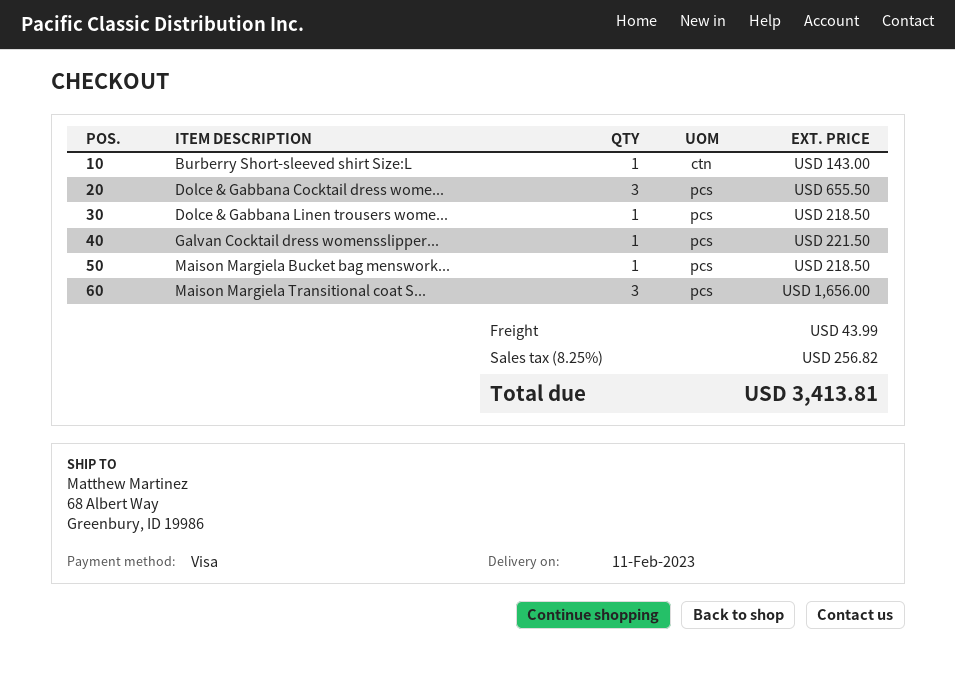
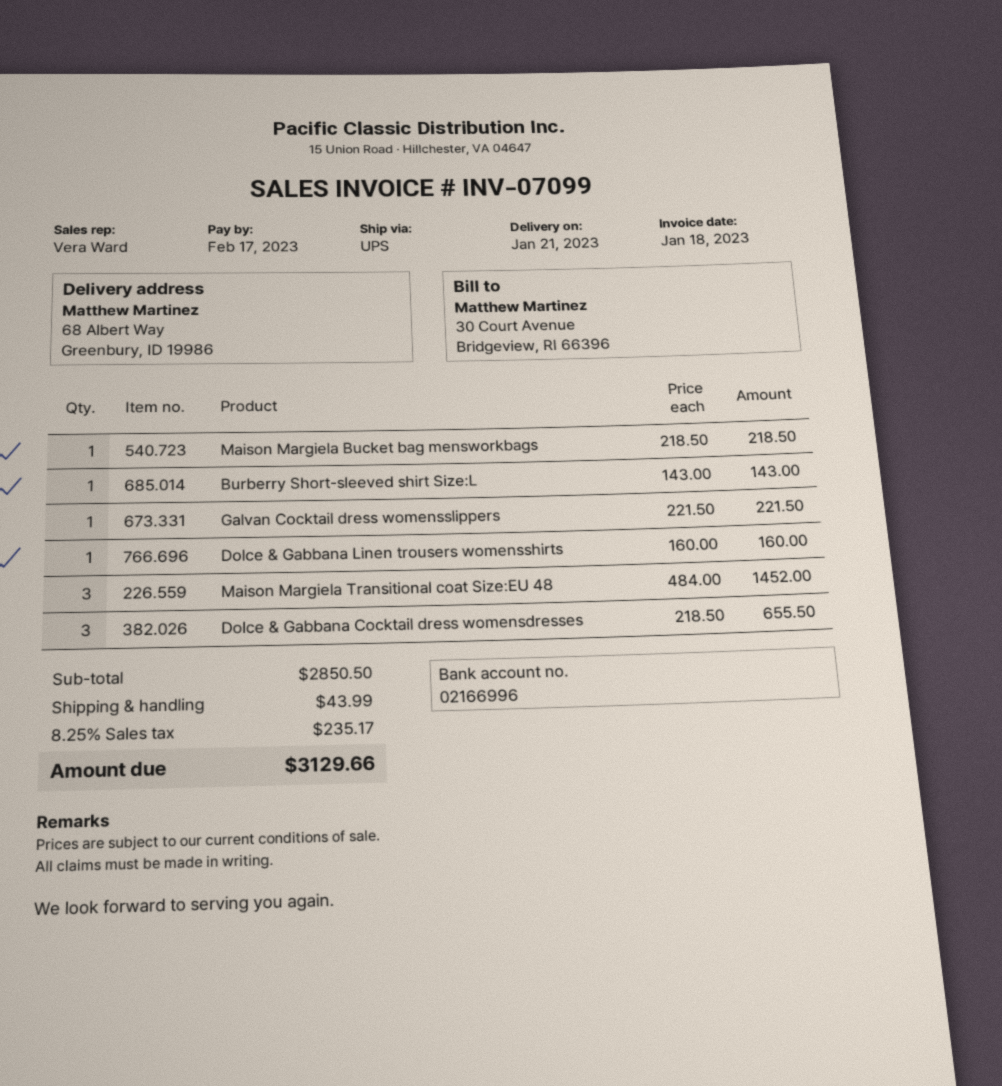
delivery date: 2023-02-11 -> 2023-01-21
Dolce & Gabbana Linen trousers wome...: 1 for 218.50 -> 1 for 160.00
Maison Margiela Transitional coat S...: 3 for 1656.00 -> 3 for 1452.00
tax: 8.25% = 256.82 -> 8.25% = 235.17
total: 3413.81 -> 3129.66

